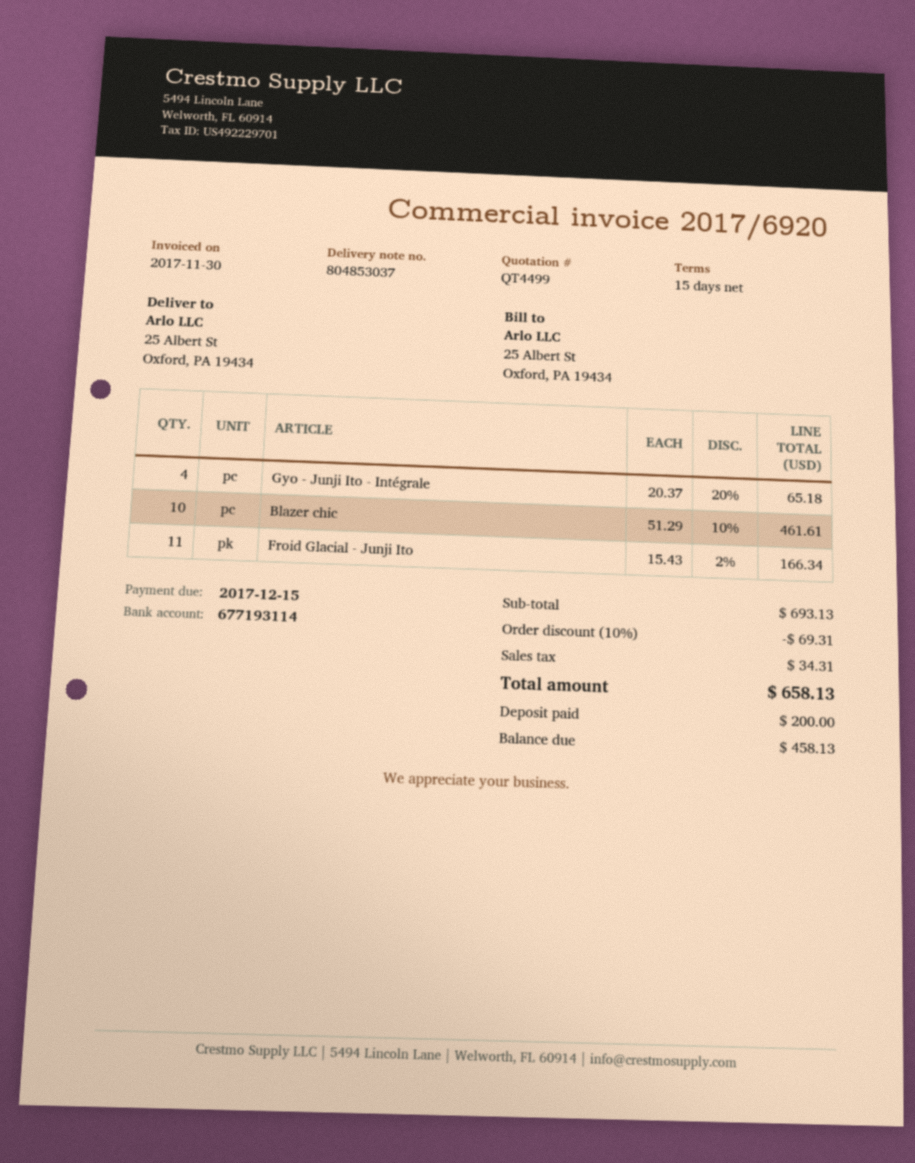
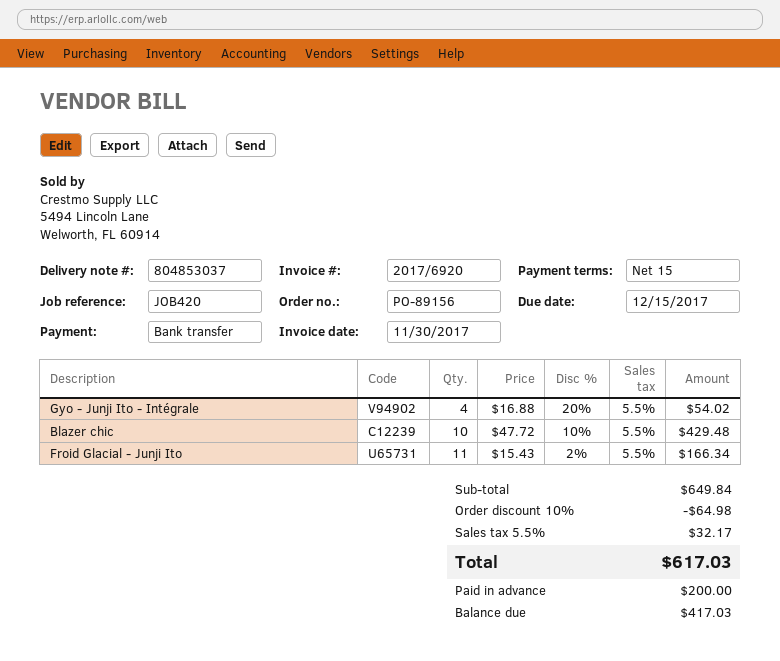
Gyo - Junji Ito - Intégrale: 4 x 20.37 - 20% = 65.18 -> 4 x 16.88 - 20% = 54.02
Blazer chic: 10 x 51.29 - 10% = 461.61 -> 10 x 47.72 - 10% = 429.48
subtotal: 693.13 -> 649.84
discount: 10% = 69.31 -> 10% = 64.98
tax: 34.31 -> 32.17
total: 658.13 -> 617.03
balance: 458.13 -> 417.03

